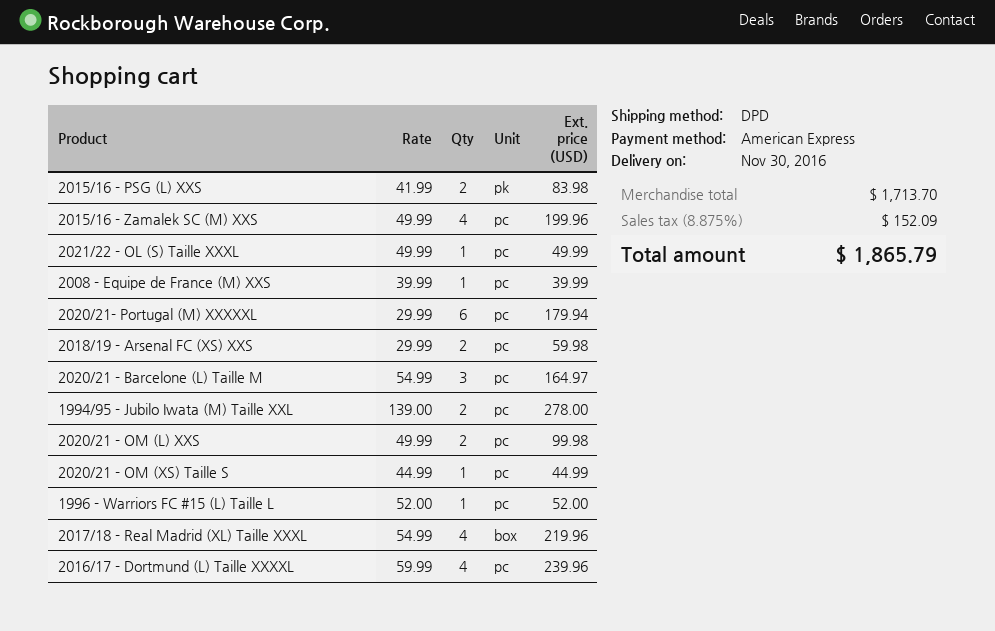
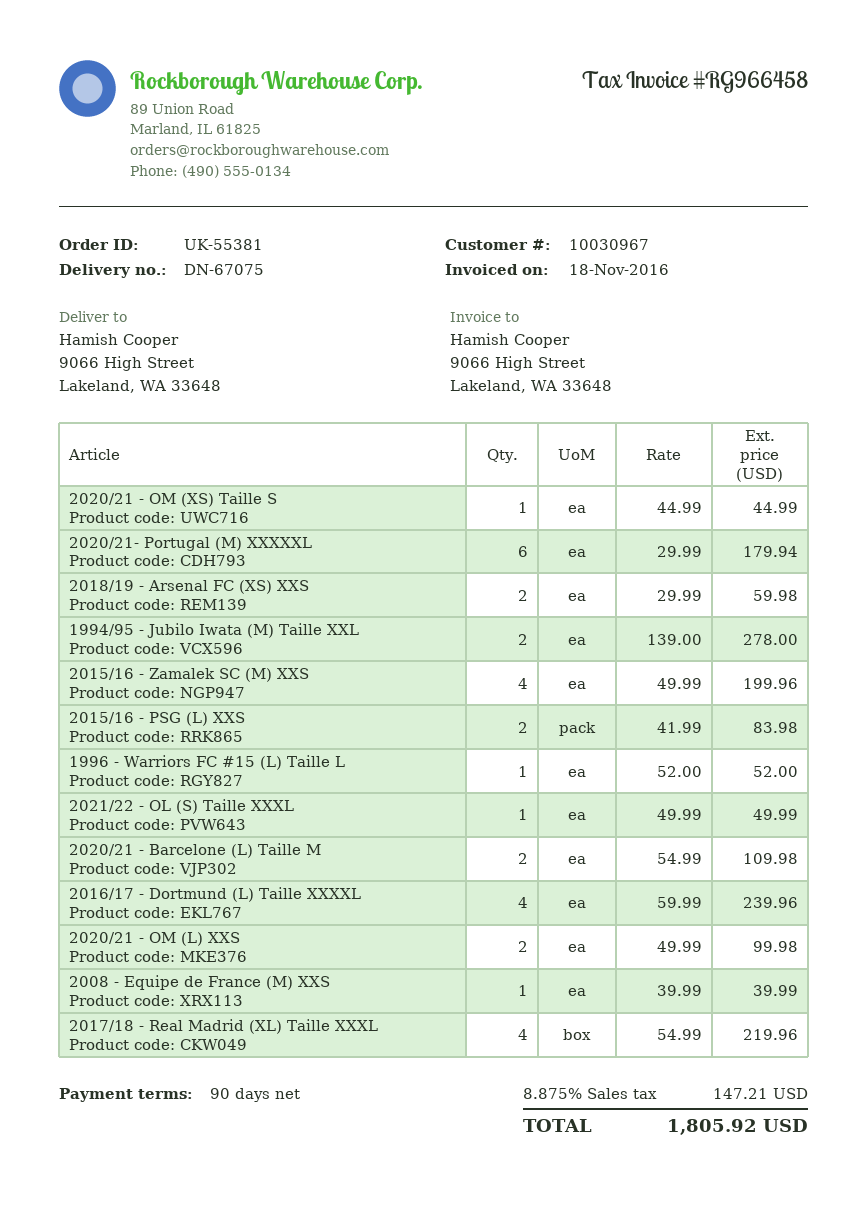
2020/21 - Barcelone (L) Taille M: 3 x 54.99 = 164.97 -> 2 x 54.99 = 109.98
tax: 8.875% = 152.09 -> 8.875% = 147.21
total: 1865.79 -> 1805.92

